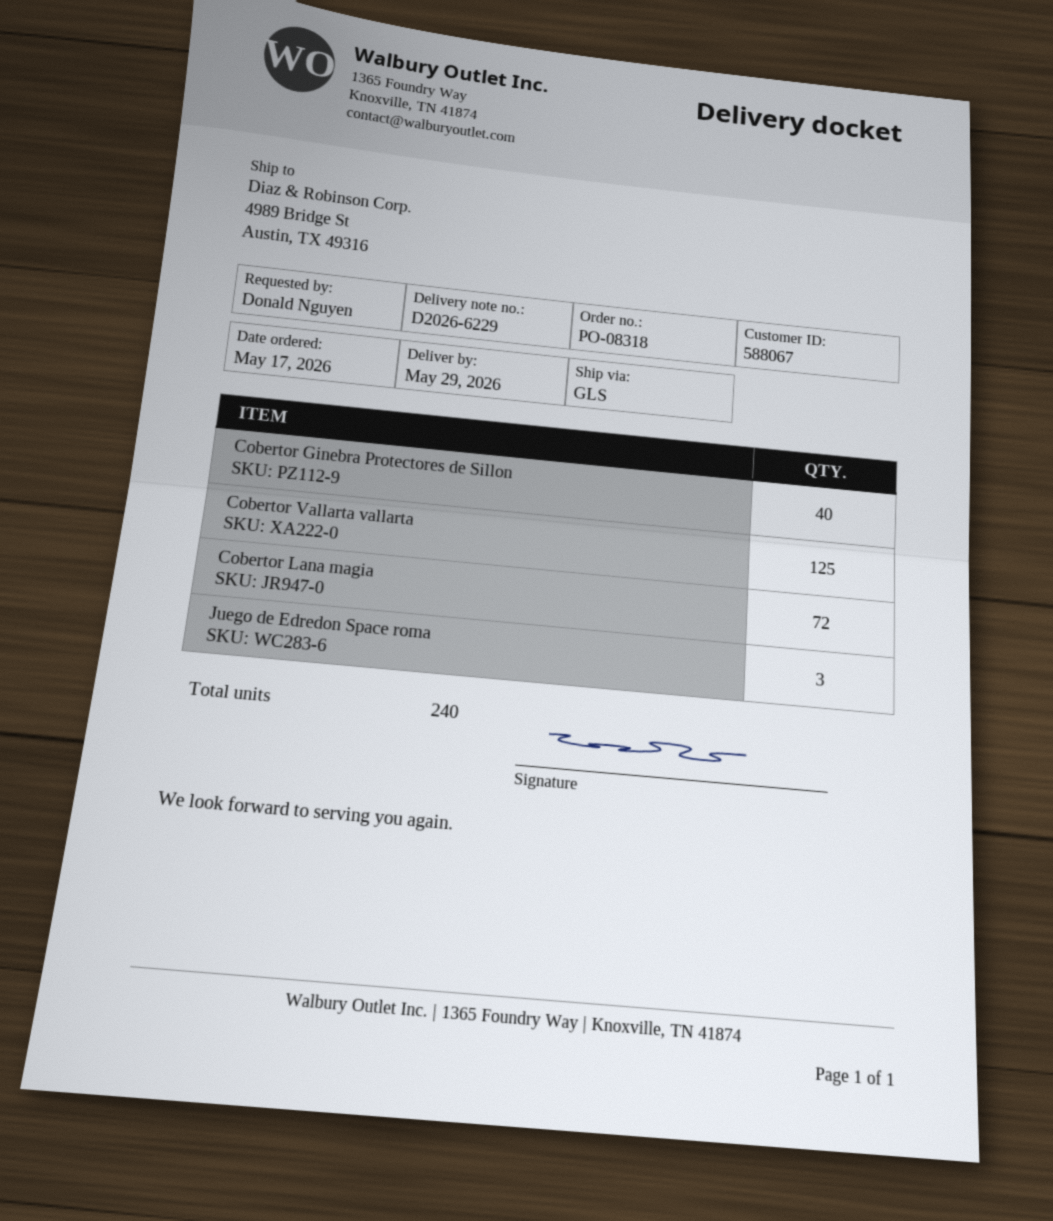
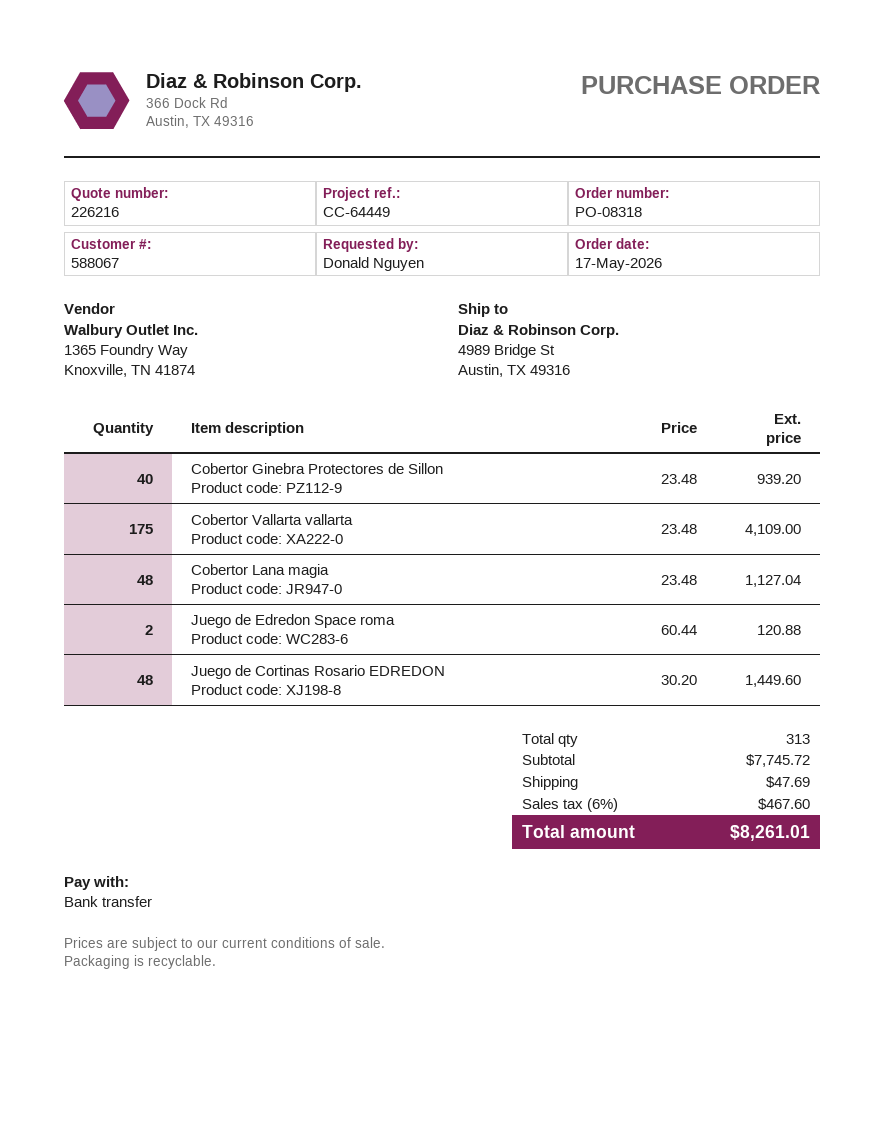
Cobertor Vallarta vallarta: 125 -> 175
Cobertor Lana magia: 72 -> 48
Juego de Edredon Space roma: 3 -> 2
Juego de Cortinas Rosario EDREDON: none -> 48
total quantity: 240 -> 313

